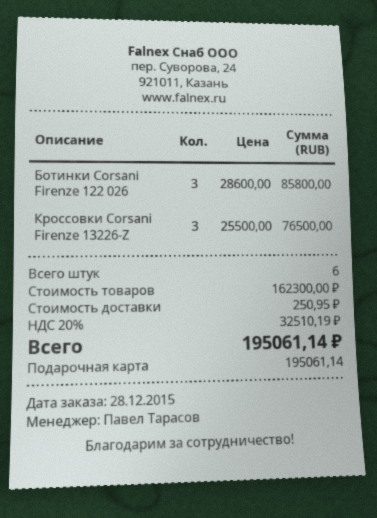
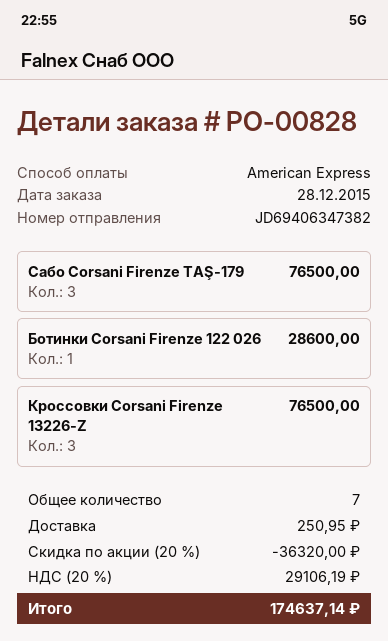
payment method: gift card -> American Express
Ботинки Corsani Firenze 122 026: 3 for 85800.00 -> 1 for 28600.00
Сабо Corsani Firenze TAŞ-179: none -> 3 for 76500.00
total quantity: 6 -> 7
discount: none -> 20% = 36320.00
tax: 20% = 32510.19 -> 20% = 29106.19
total: 195061.14 -> 174637.14

